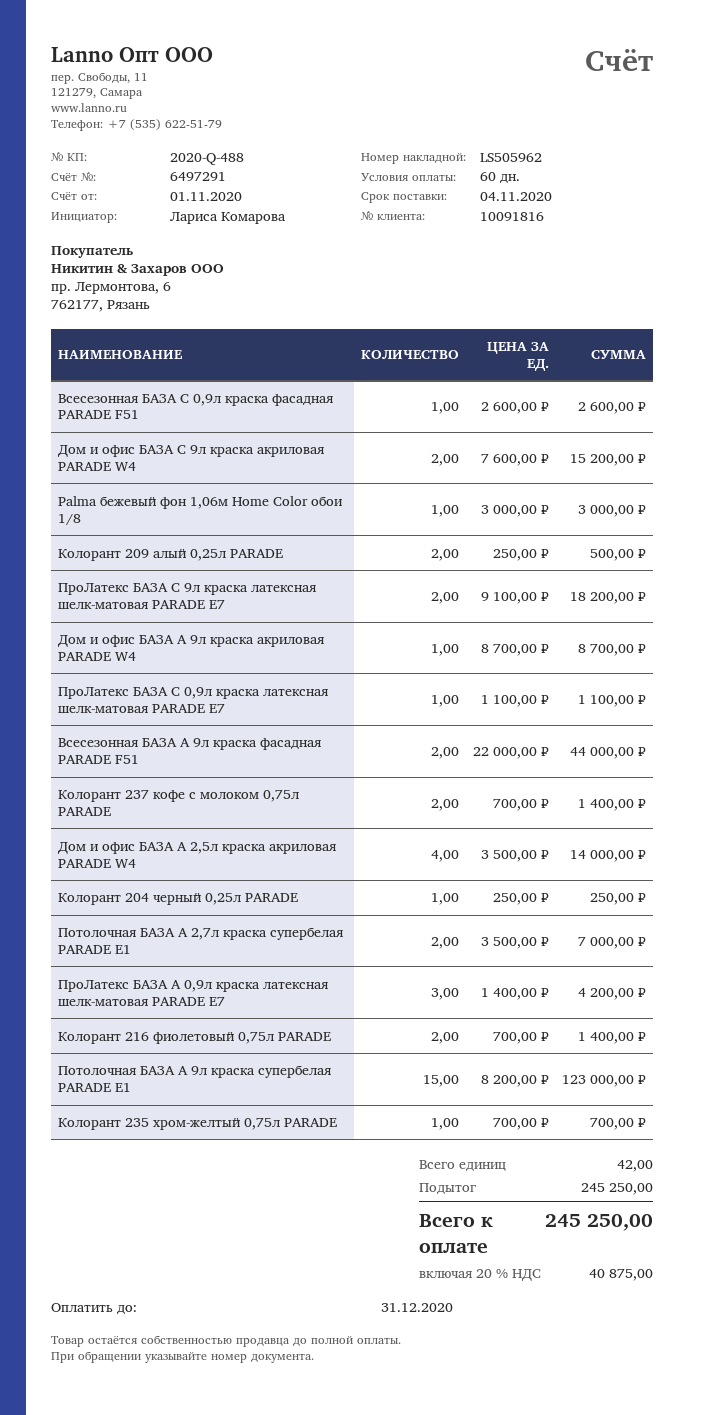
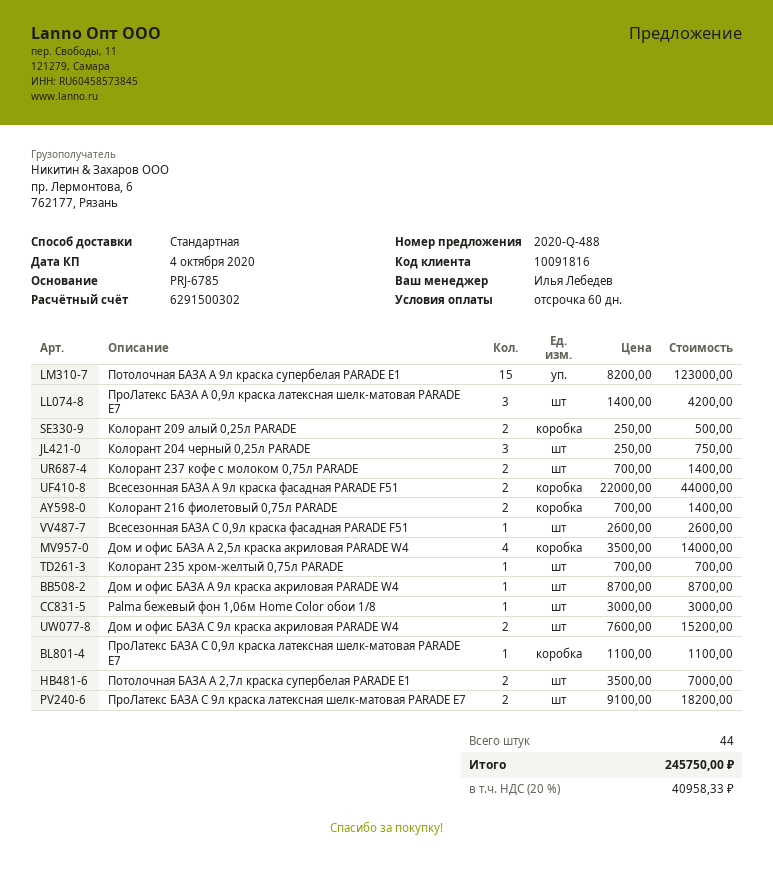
Колорант 204 черный 0,25л PARADE: 1 x 250.00 = 250.00 -> 3 x 250.00 = 750.00
total quantity: 42 -> 44
tax: 20% = 40875.00 -> 20% = 40958.33
total: 245250.00 -> 245750.00

